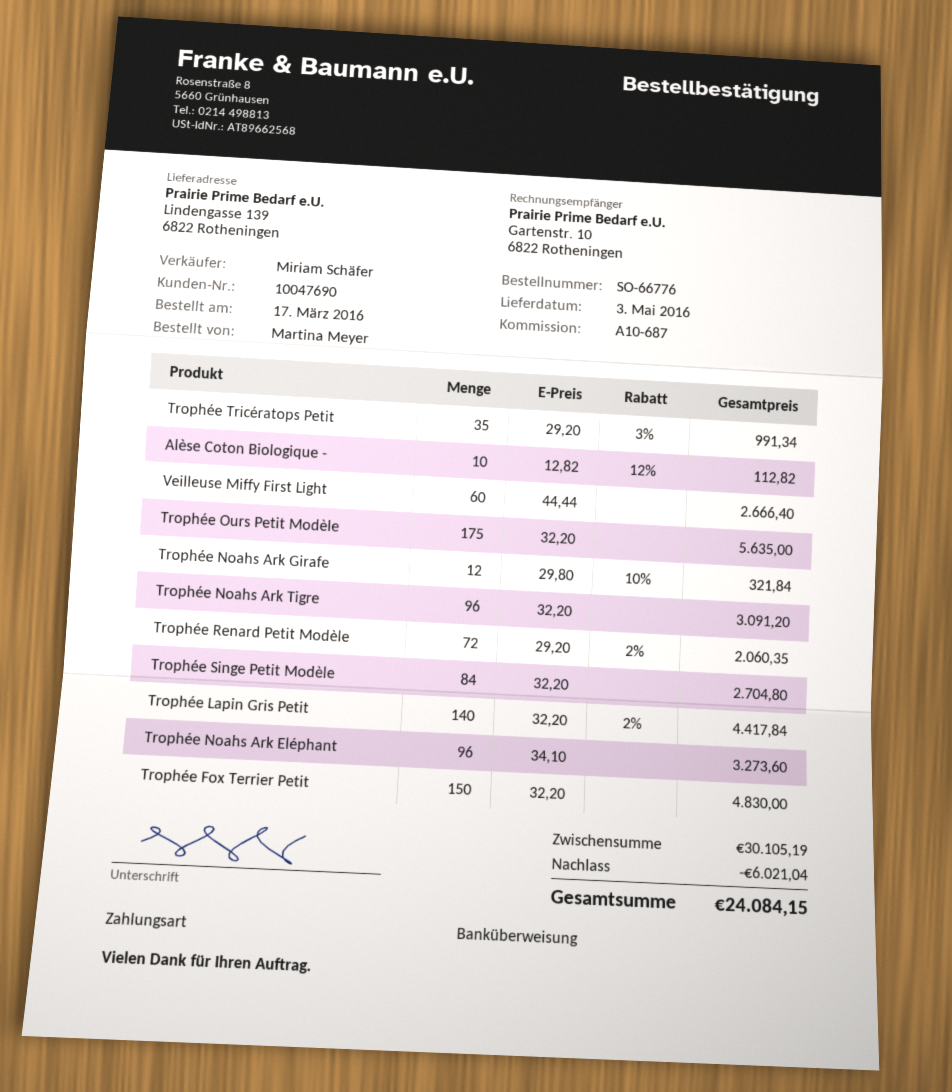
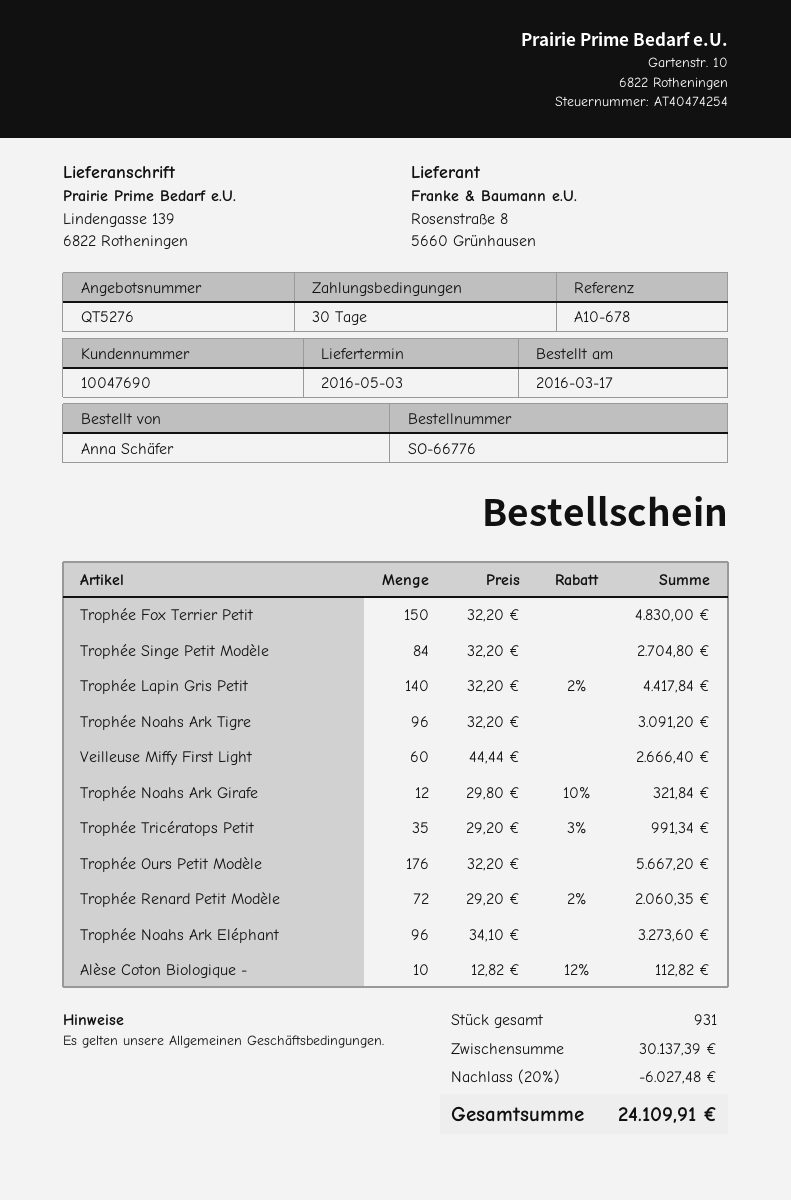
reference: A10-687 -> A10-678
ordered by: Martina Meyer -> Anna Schäfer
Trophée Ours Petit Modèle: 175 x 32.20 = 5635.00 -> 176 x 32.20 = 5667.20
subtotal: 30105.19 -> 30137.39
discount: 6021.04 -> 6027.48
total: 24084.15 -> 24109.91

